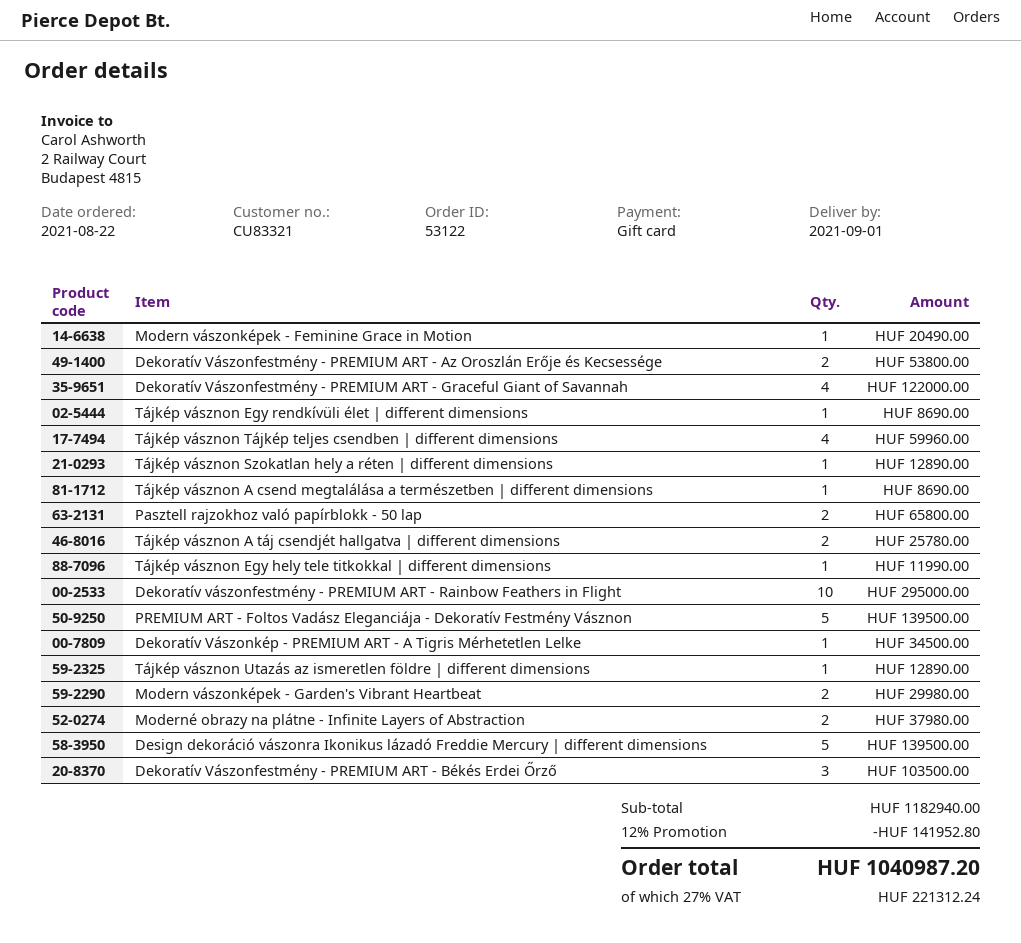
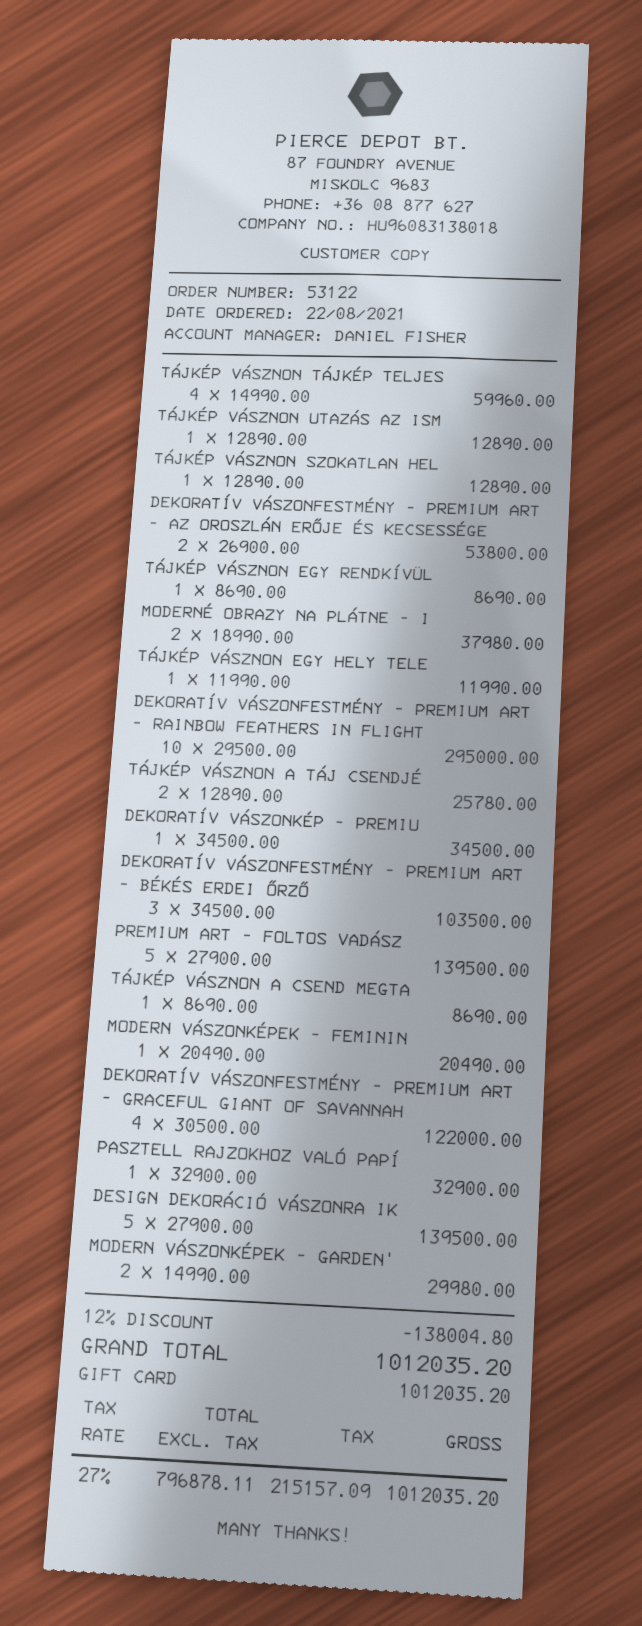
Pasztell rajzokhoz való papírblokk - 50 lap: 2 for 65800.00 -> 1 for 32900.00
discount: 12% = 141952.80 -> 12% = 138004.80
tax: 27% = 221312.24 -> 27% = 215157.09
total: 1040987.20 -> 1012035.20

